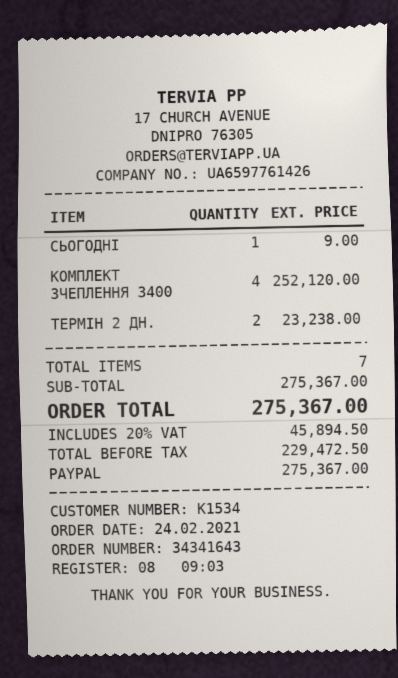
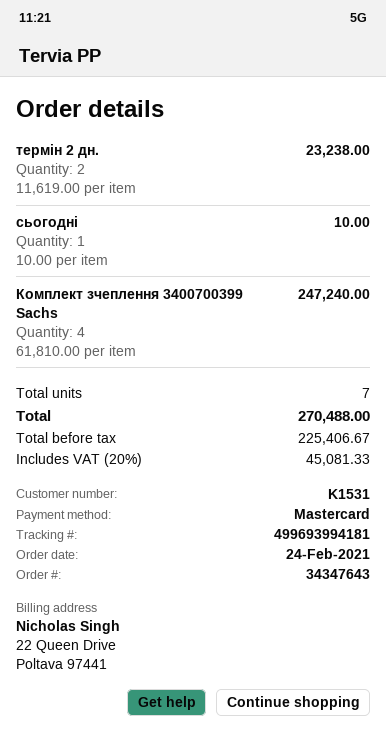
order number: 34341643 -> 34347643
customer number: K1534 -> K1531
payment method: PayPal -> Mastercard
СЬОГОДНІ: 1 for 9.00 -> 1 for 10.00
КОМПЛЕКТ ЗЧЕПЛЕННЯ 3400: 4 for 252120.00 -> 4 for 247240.00
net: 229472.50 -> 225406.67
tax: 20% = 45894.50 -> 20% = 45081.33
total: 275367.00 -> 270488.00

